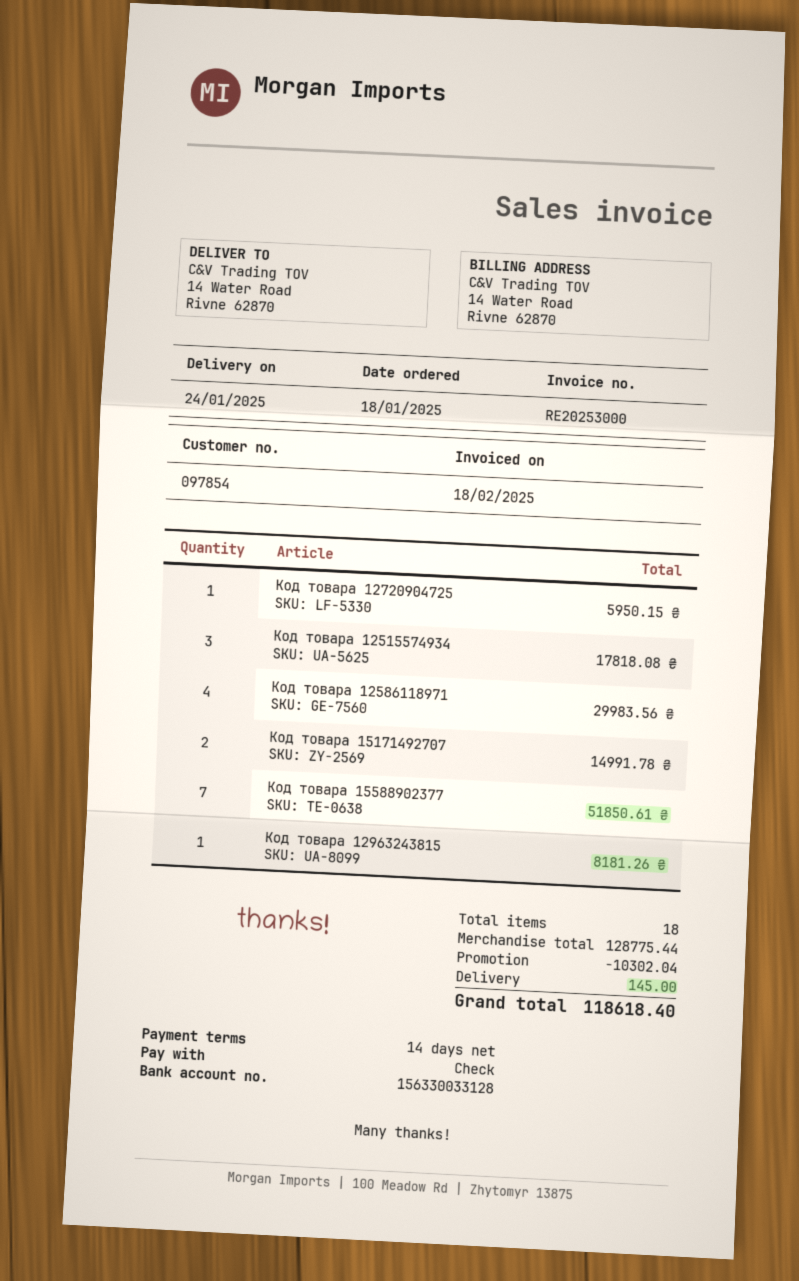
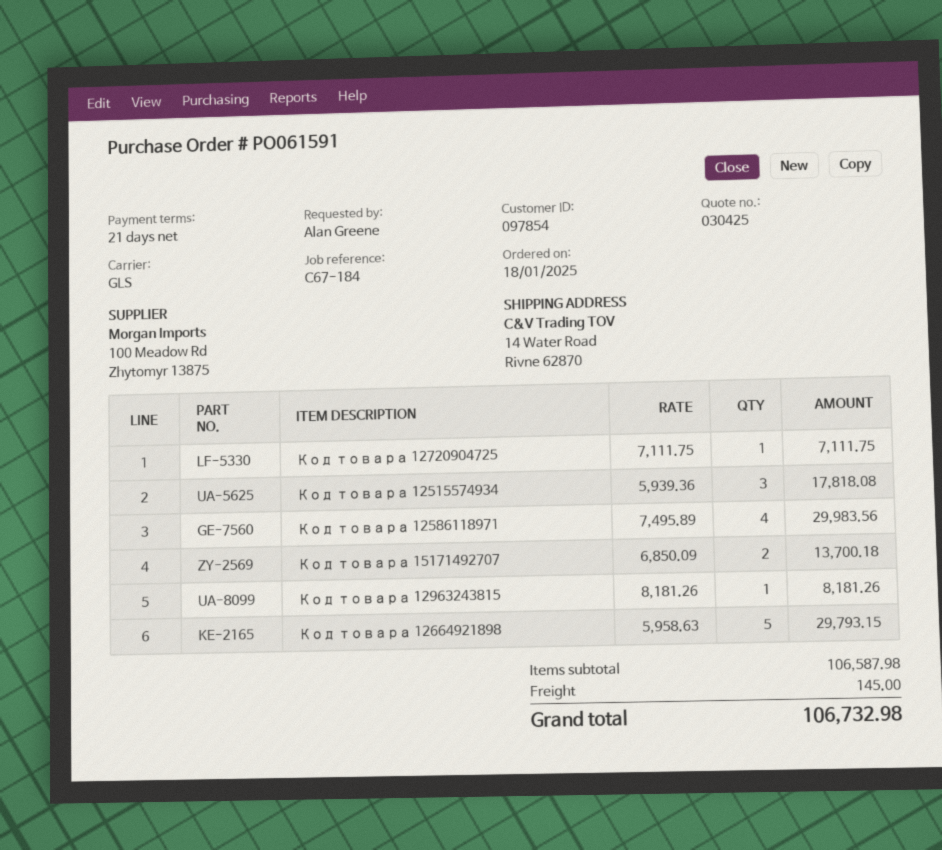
payment terms: 14 days -> 21 days
Код товара 12720904725: 1 for 5950.15 -> 1 for 7111.75
Код товара 15171492707: 2 for 14991.78 -> 2 for 13700.18
Код товара 15588902377: 7 for 51850.61 -> none
Код товара 12664921898: none -> 5 for 29793.15
subtotal: 128775.44 -> 106587.98
discount: 10302.04 -> none
total: 118618.40 -> 106732.98

